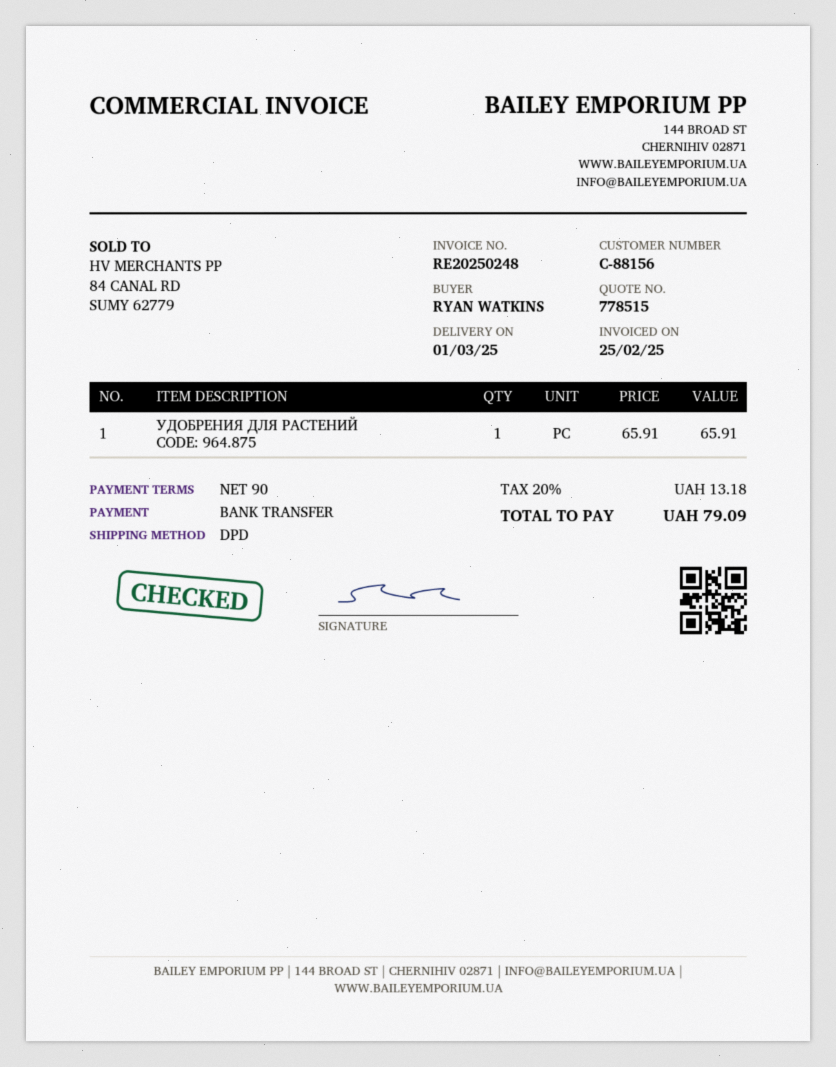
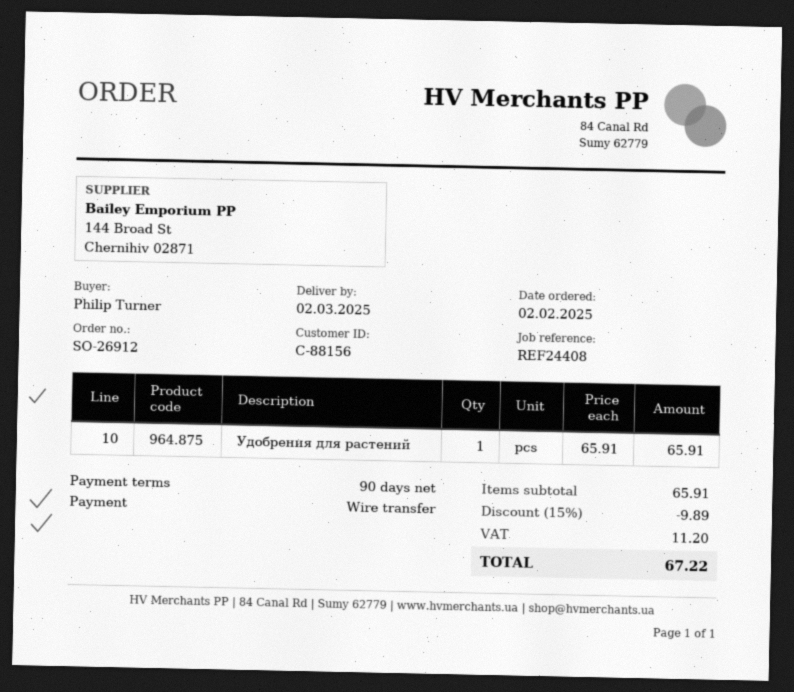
delivery date: 2025-03-01 -> 2025-03-02
ordered by: RYAN WATKINS -> Philip Turner
discount: none -> 15% = 9.89
tax: 13.18 -> 11.20
total: 79.09 -> 67.22

